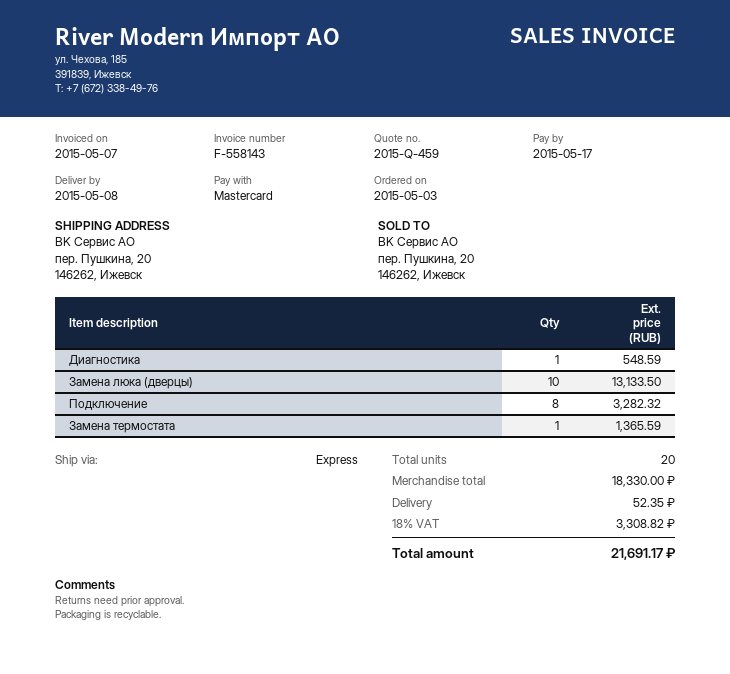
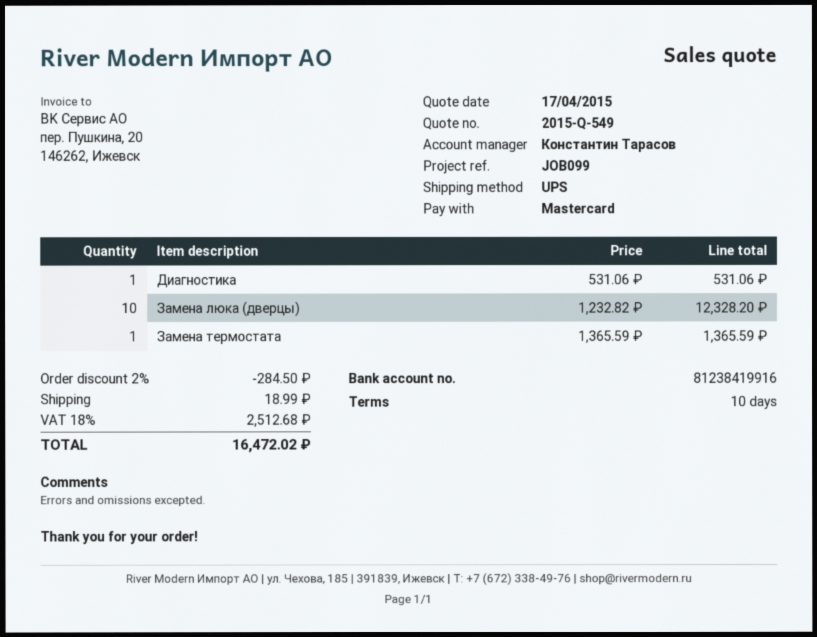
quote number: 2015-Q-459 -> 2015-Q-549
shipping method: express -> UPS
Диагностика: 1 for 548.59 -> 1 for 531.06
Замена люка (дверцы): 10 for 13133.50 -> 10 for 12328.20
Подключение: 8 for 3282.32 -> none
discount: none -> 2% = 284.50
shipping: 52.35 -> 18.99
tax: 18% = 3308.82 -> 18% = 2512.68
total: 21691.17 -> 16472.02

